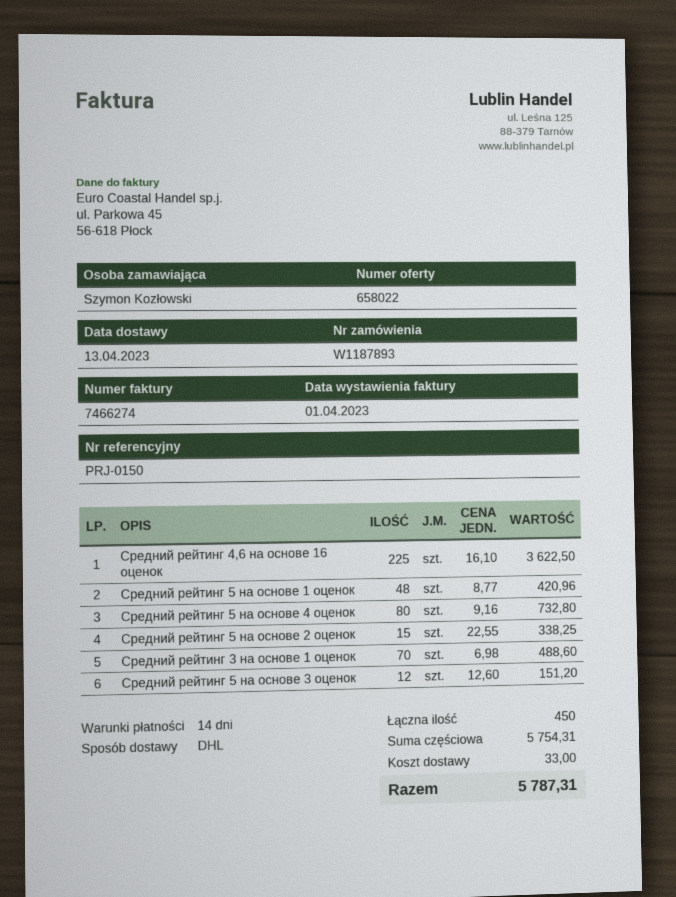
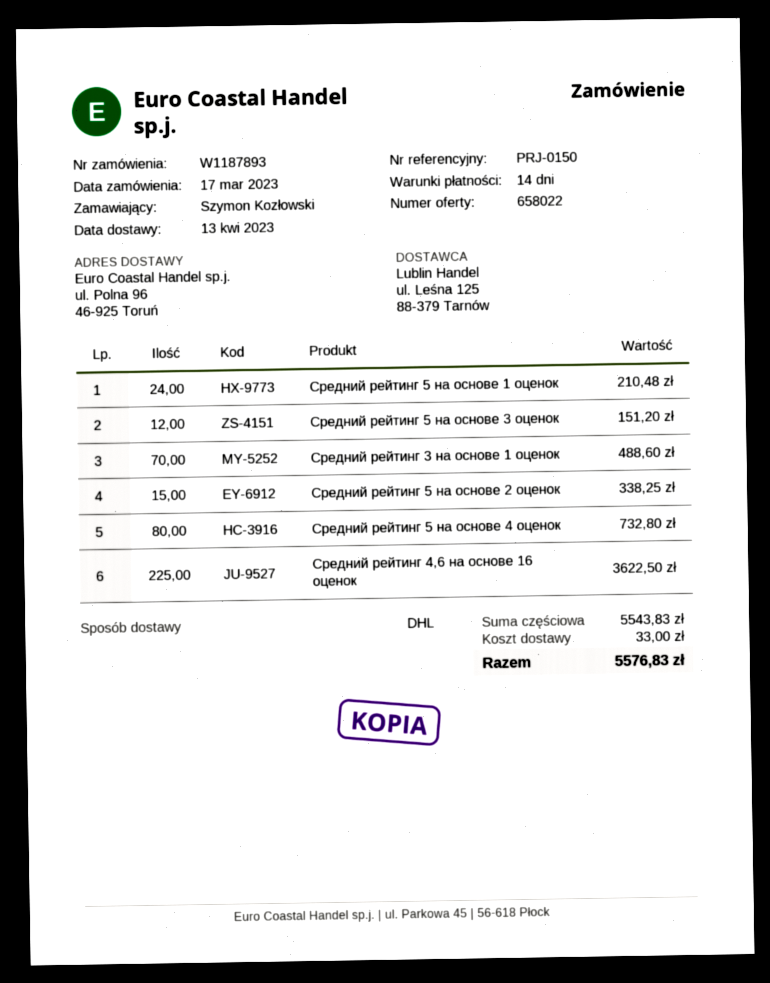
Средний рейтинг 5 на основе 1 оценок: 48 for 420.96 -> 24 for 210.48
subtotal: 5754.31 -> 5543.83
total: 5787.31 -> 5576.83

